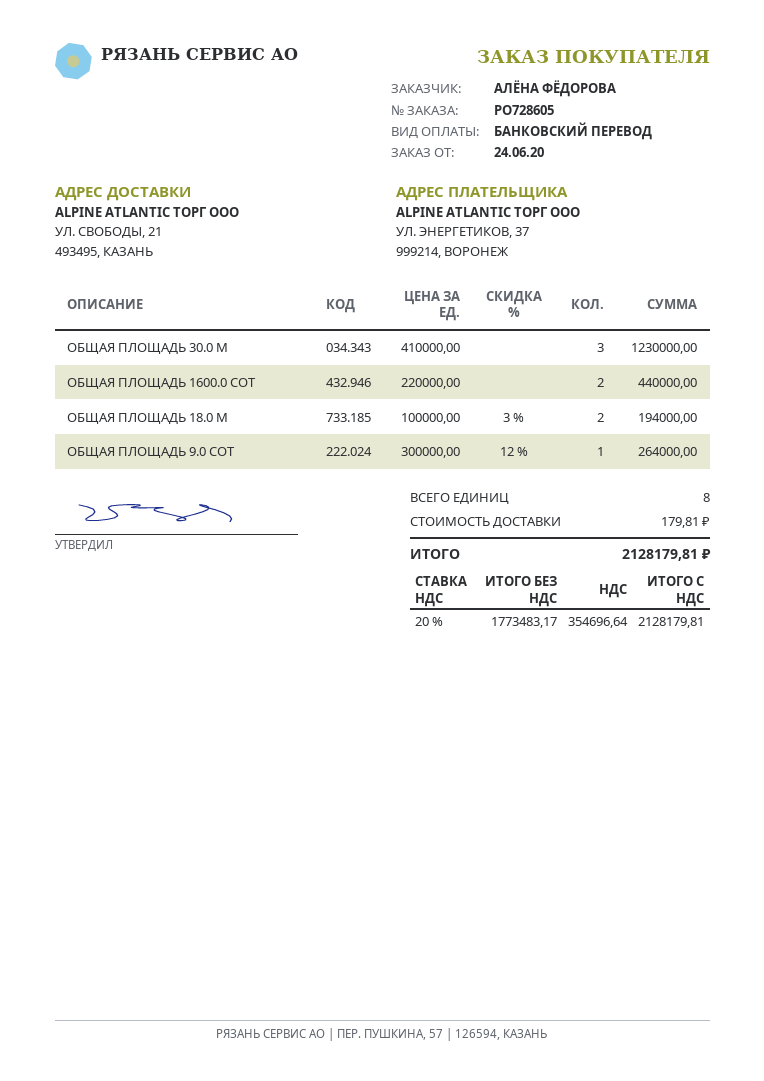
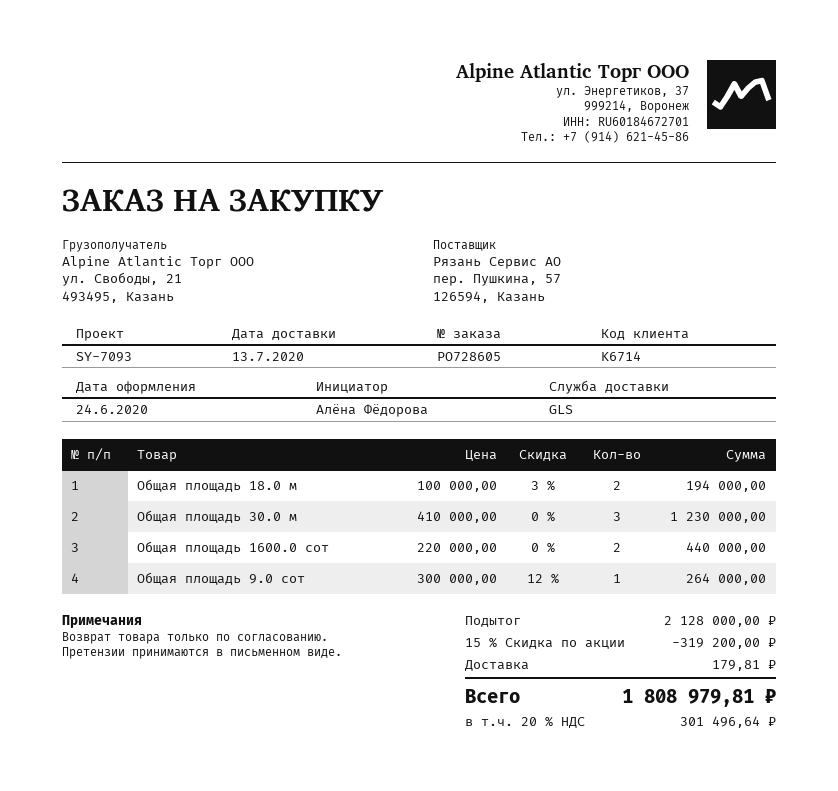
discount: none -> 15% = 319200.00
tax: 20% = 354696.64 -> 20% = 301496.64
total: 2128179.81 -> 1808979.81

